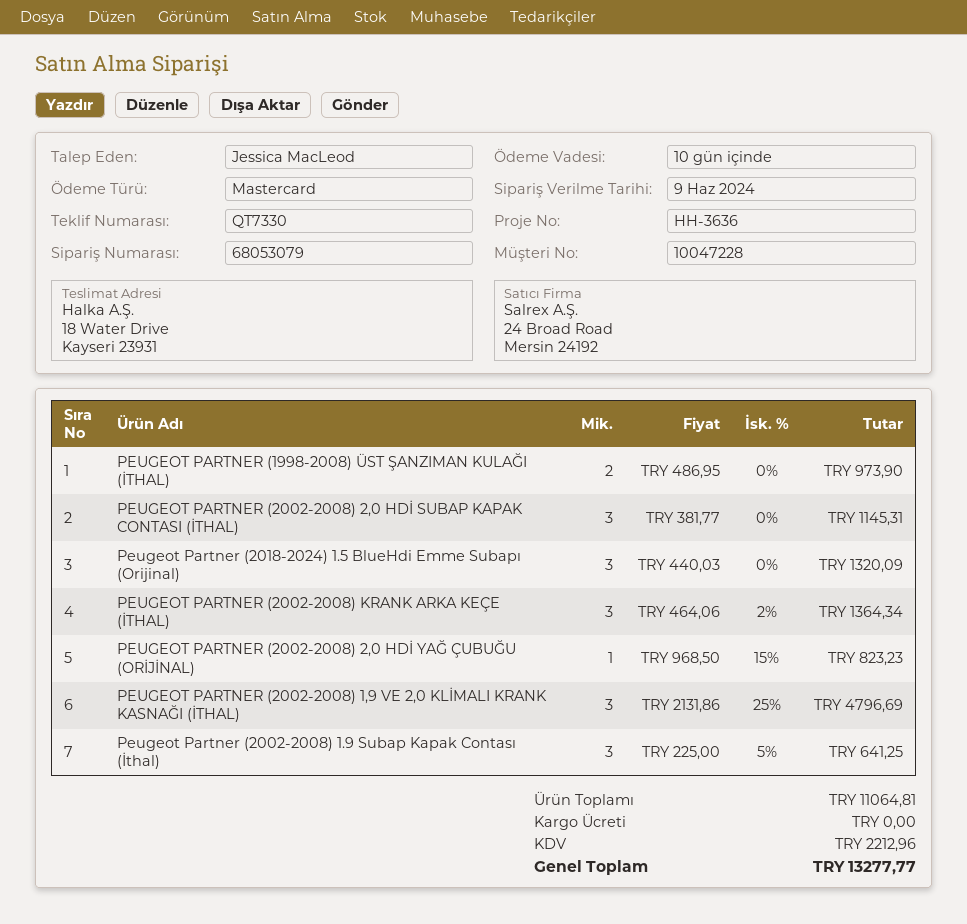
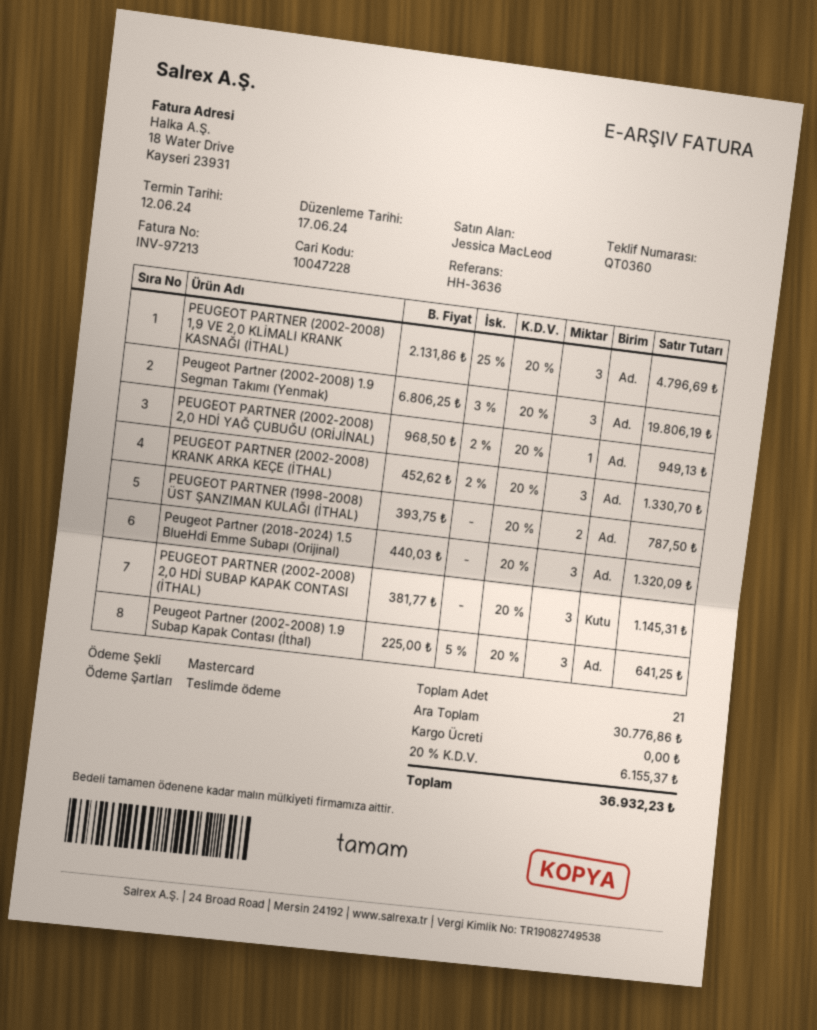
quote number: QT7330 -> QT0360
payment terms: 10 days -> on receipt
PEUGEOT PARTNER (1998-2008) ÜST ŞANZIMAN KULAĞI (İTHAL): 2 x 486.95 = 973.90 -> 2 x 393.75 = 787.50
PEUGEOT PARTNER (2002-2008) KRANK ARKA KEÇE (İTHAL): 3 x 464.06 - 2% = 1364.34 -> 3 x 452.62 - 2% = 1330.70
PEUGEOT PARTNER (2002-2008) 2,0 HDİ YAĞ ÇUBUĞU (ORİJİNAL): 1 x 968.50 - 15% = 823.23 -> 1 x 968.50 - 2% = 949.13
Peugeot Partner (2002-2008) 1.9 Segman Takımı (Yenmak): none -> 3 x 6806.25 - 3% = 19806.19
subtotal: 11064.81 -> 30776.86
tax: 2212.96 -> 6155.37
total: 13277.77 -> 36932.23

